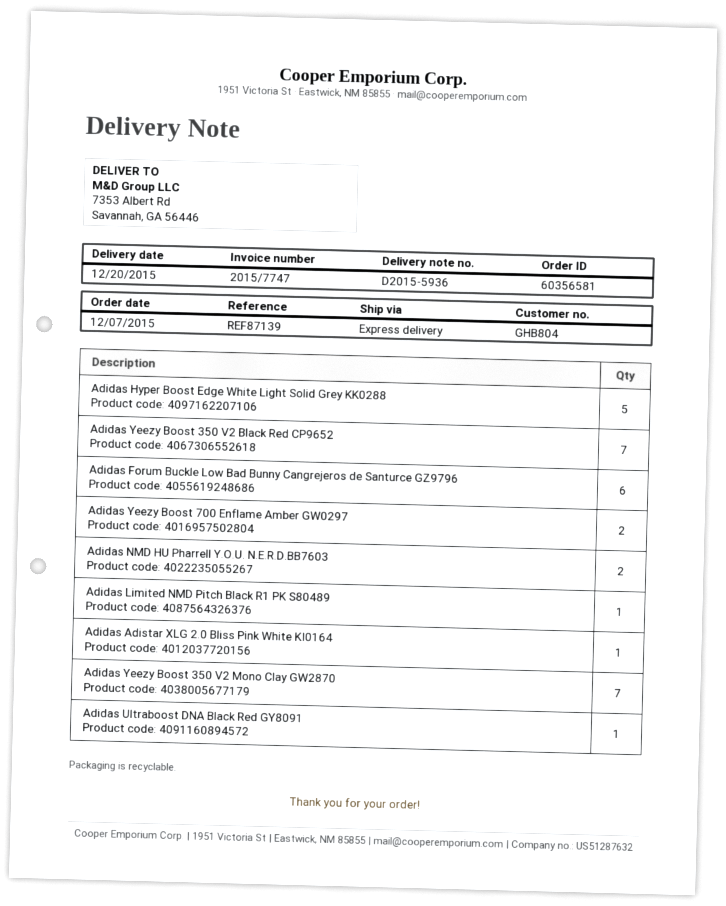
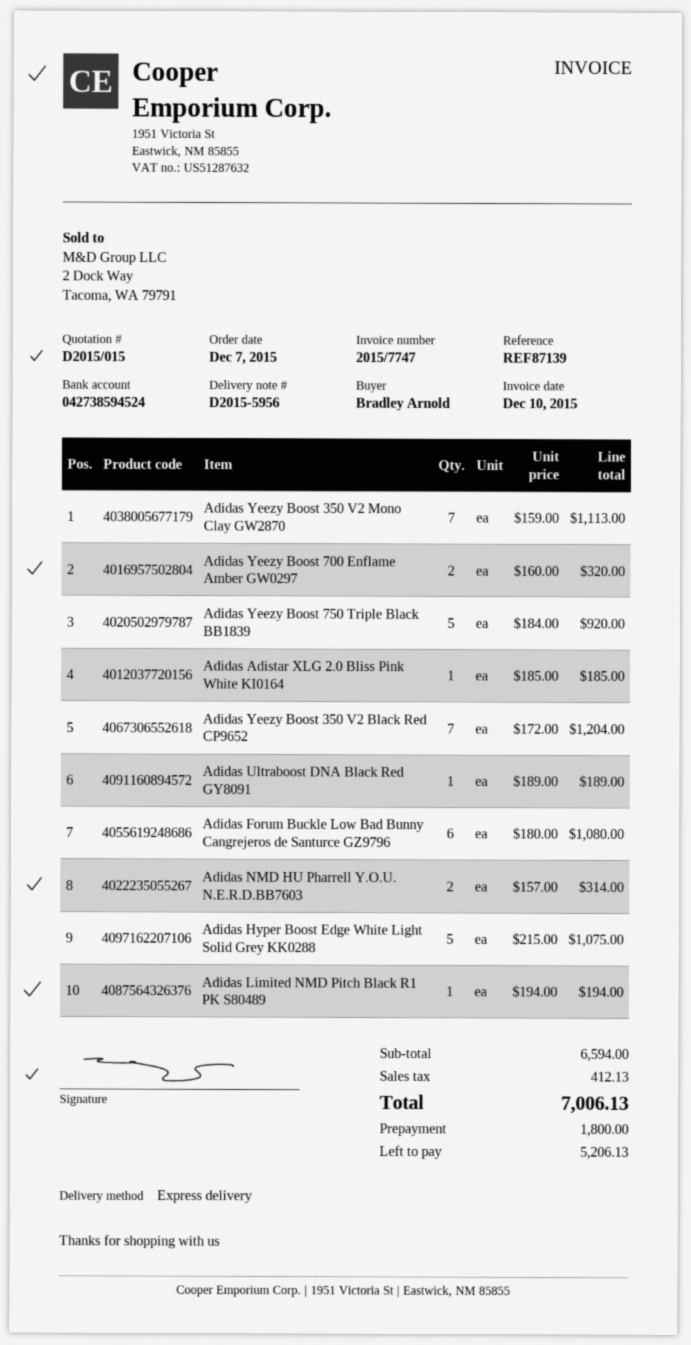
delivery note number: D2015-5936 -> D2015-5956
Adidas Yeezy Boost 750 Triple Black BB1839: none -> 5

